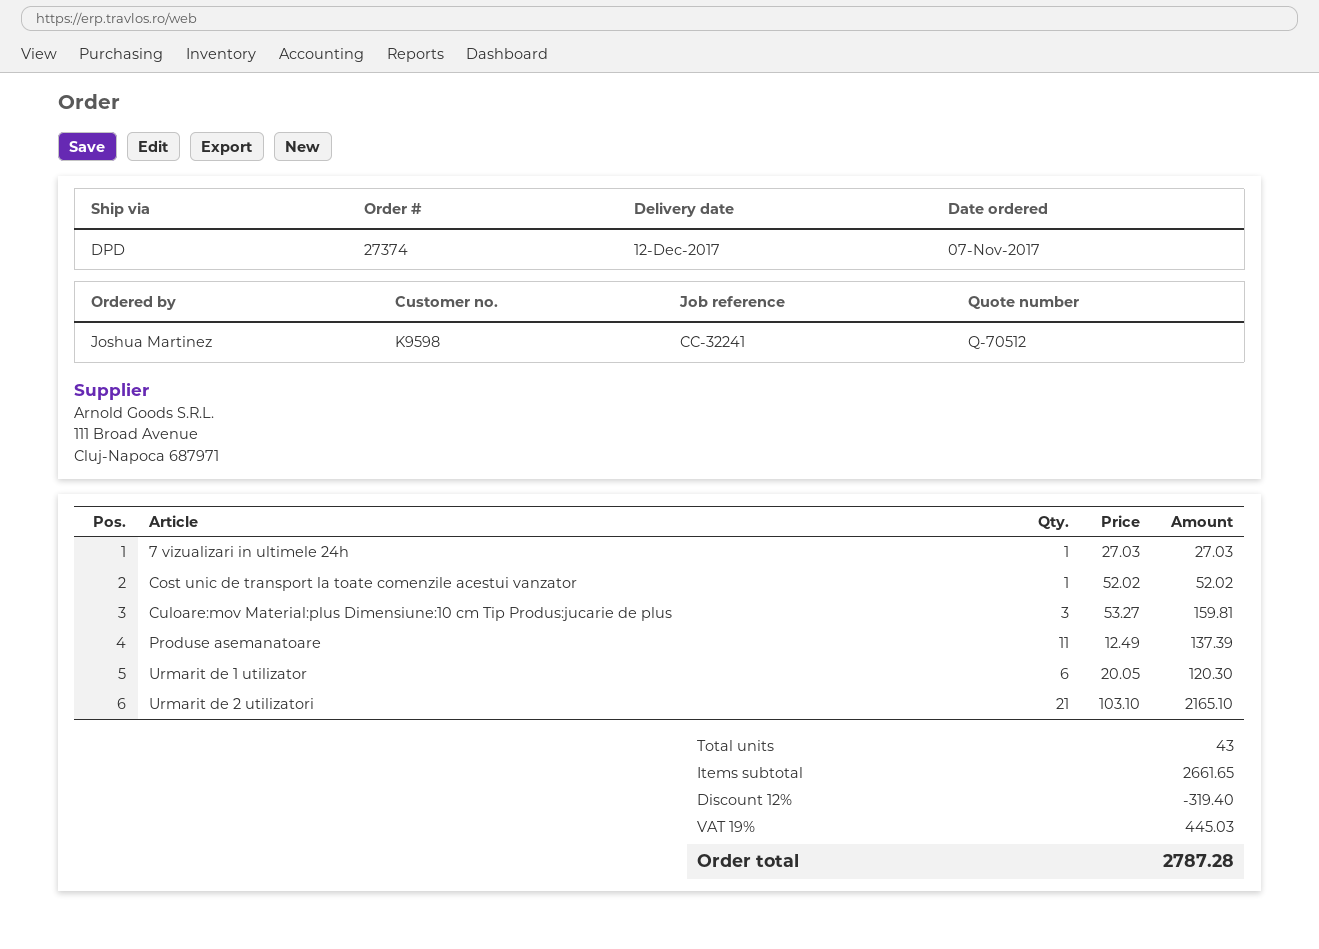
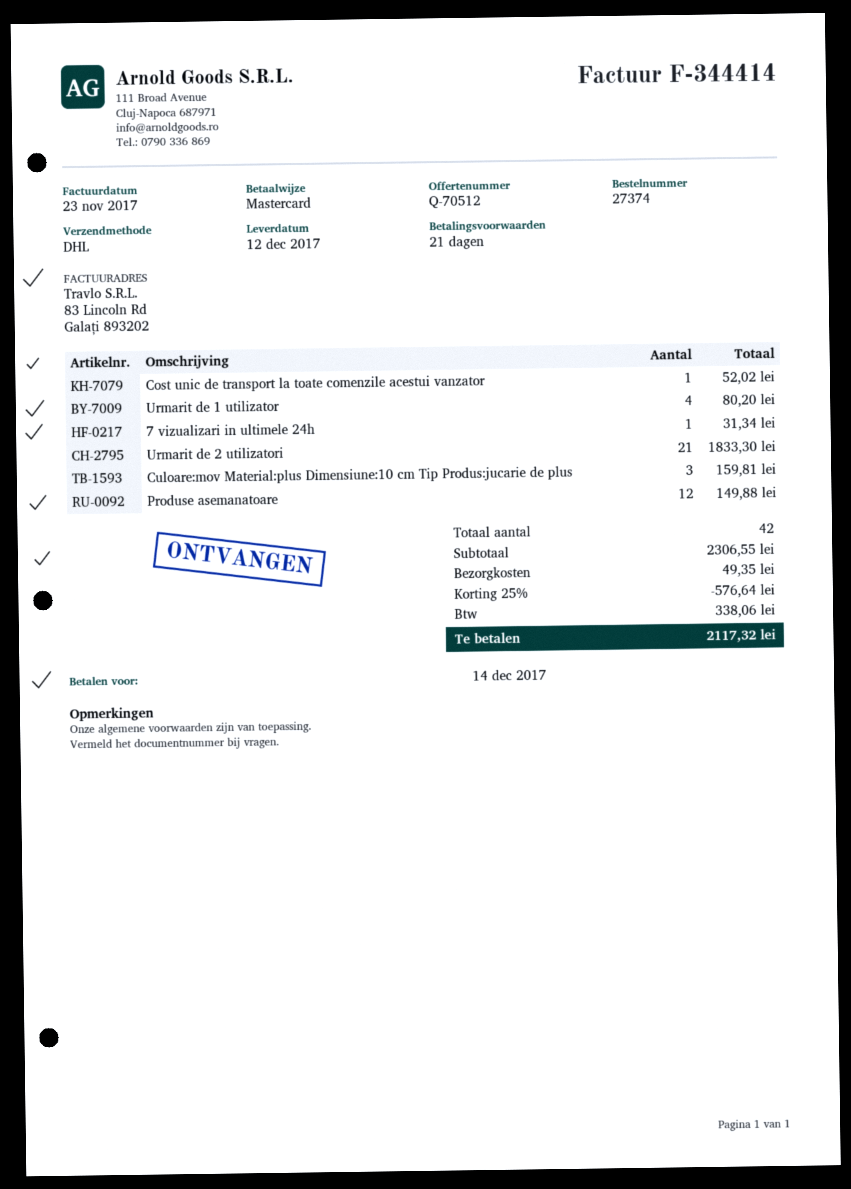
shipping method: DPD -> DHL
7 vizualizari in ultimele 24h: 1 for 27.03 -> 1 for 31.34
Produse asemanatoare: 11 for 137.39 -> 12 for 149.88
Urmarit de 1 utilizator: 6 for 120.30 -> 4 for 80.20
Urmarit de 2 utilizatori: 21 for 2165.10 -> 21 for 1833.30
total quantity: 43 -> 42
subtotal: 2661.65 -> 2306.55
discount: 12% = 319.40 -> 25% = 576.64
shipping: none -> 49.35
tax: 445.03 -> 338.06
total: 2787.28 -> 2117.32

